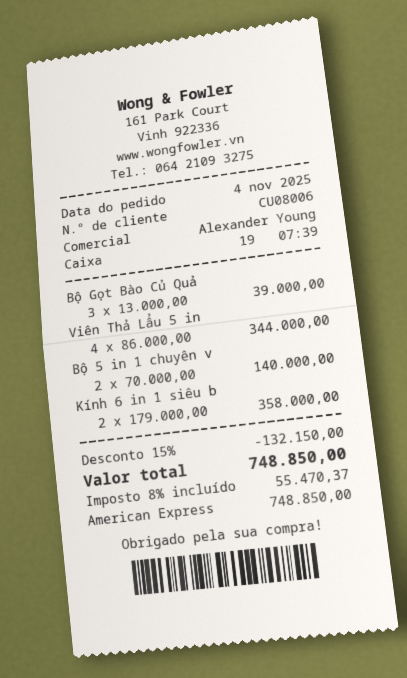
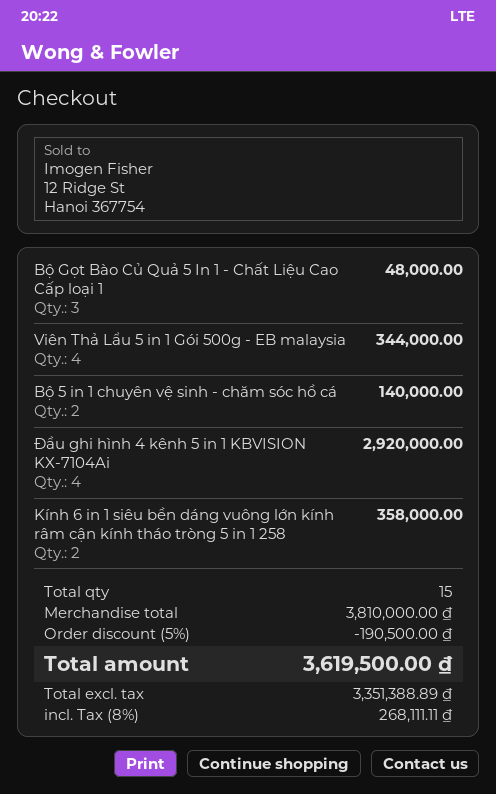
Bộ Gọt Bào Củ Quả: 3 for 39000.00 -> 3 for 48000.00
Đầu ghi hình 4 kênh 5 in 1 KBVISION KX-7104Ai: none -> 4 for 2920000.00
discount: 15% = 132150.00 -> 5% = 190500.00
tax: 8% = 55470.37 -> 8% = 268111.11
total: 748850.00 -> 3619500.00

